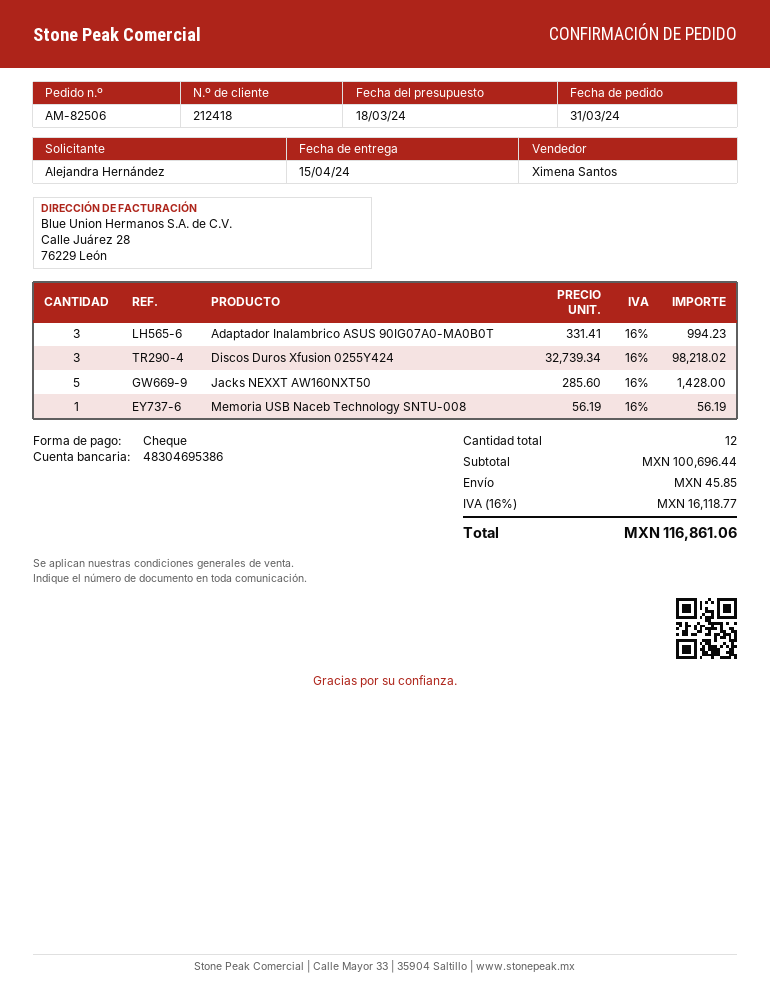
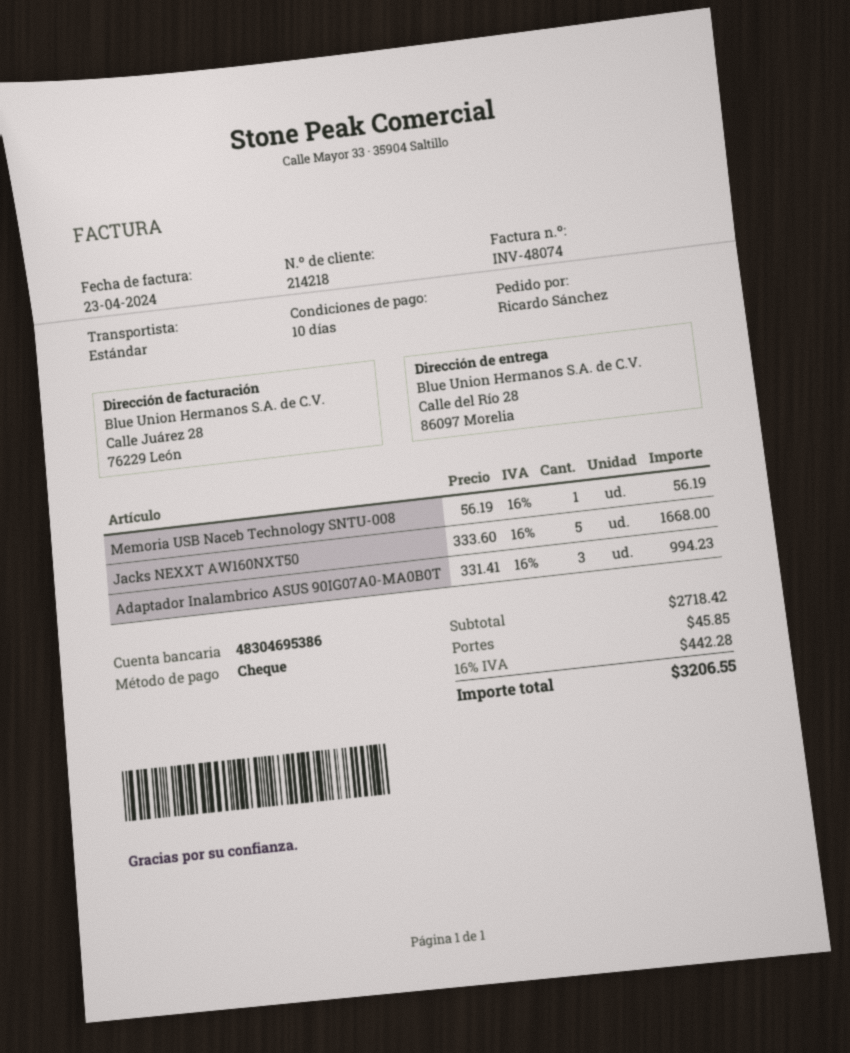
customer number: 212418 -> 214218
ordered by: Alejandra Hernández -> Ricardo Sánchez
Discos Duros Xfusion 0255Y424: 3 x 32739.34 = 98218.02 -> none
Jacks NEXXT AW160NXT50: 5 x 285.60 = 1428.00 -> 5 x 333.60 = 1668.00
subtotal: 100696.44 -> 2718.42
tax: 16% = 16118.77 -> 16% = 442.28
total: 116861.06 -> 3206.55

